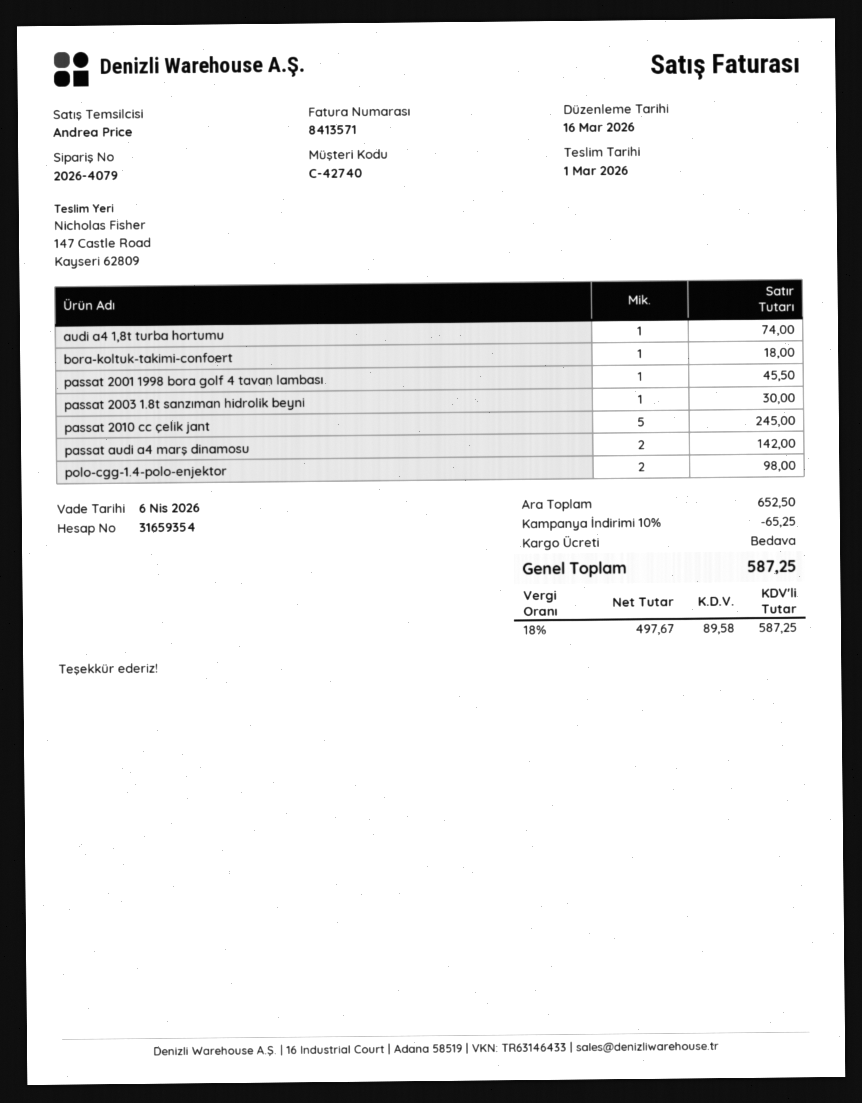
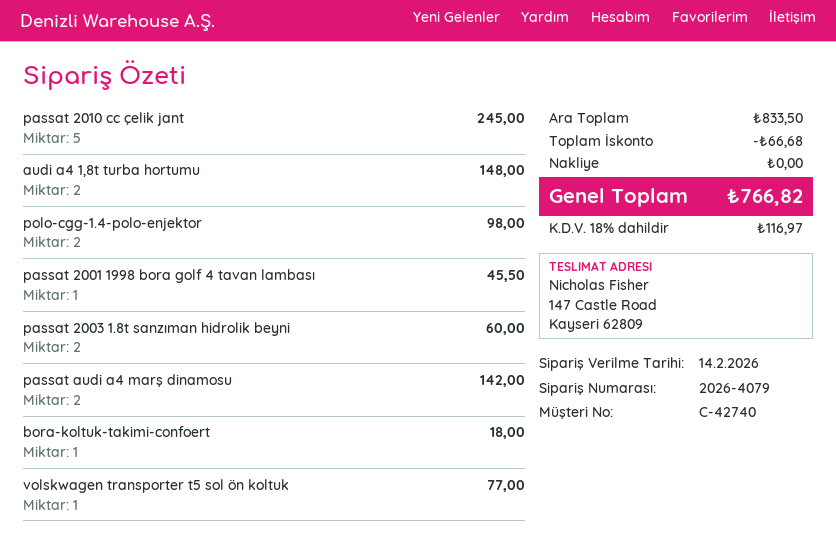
audi a4 1,8t turba hortumu: 1 for 74.00 -> 2 for 148.00
passat 2003 1.8t sanzıman hidrolik beyni: 1 for 30.00 -> 2 for 60.00
volskwagen transporter t5 sol ön koltuk: none -> 1 for 77.00
subtotal: 652.50 -> 833.50
discount: 65.25 -> 66.68
tax: 18% = 89.58 -> 18% = 116.97
total: 587.25 -> 766.82

